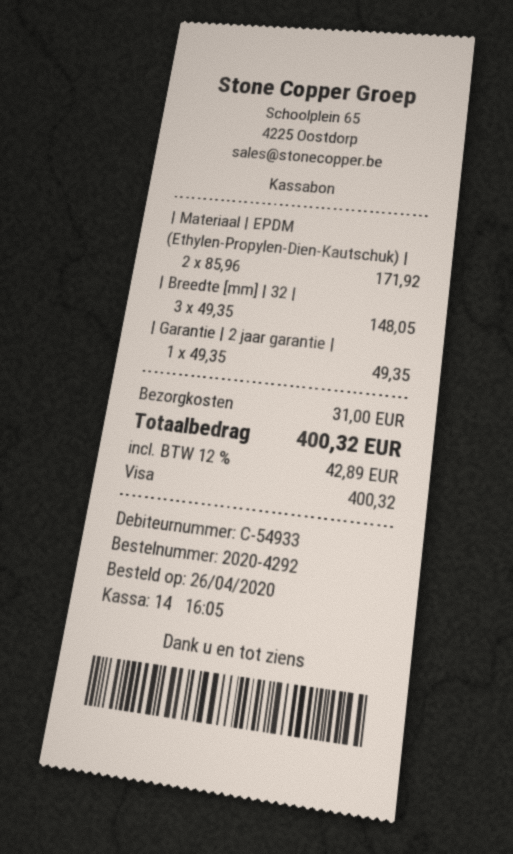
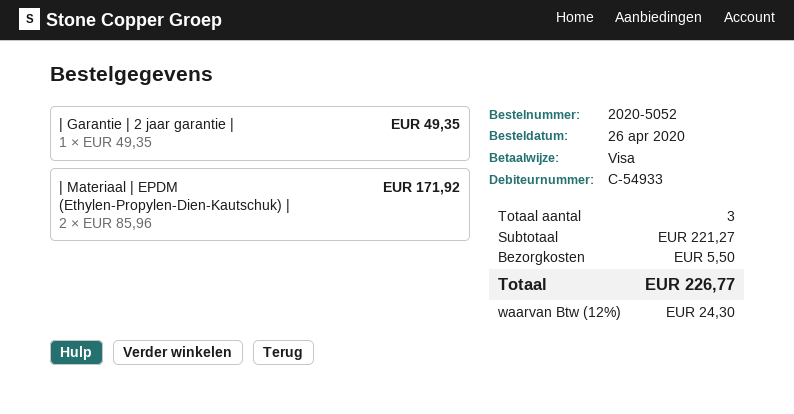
order number: 2020-4292 -> 2020-5052
| Breedte [mm] | 32 |: 3 x 49.35 = 148.05 -> none
shipping: 31.00 -> 5.50
tax: 12% = 42.89 -> 12% = 24.30
total: 400.32 -> 226.77

